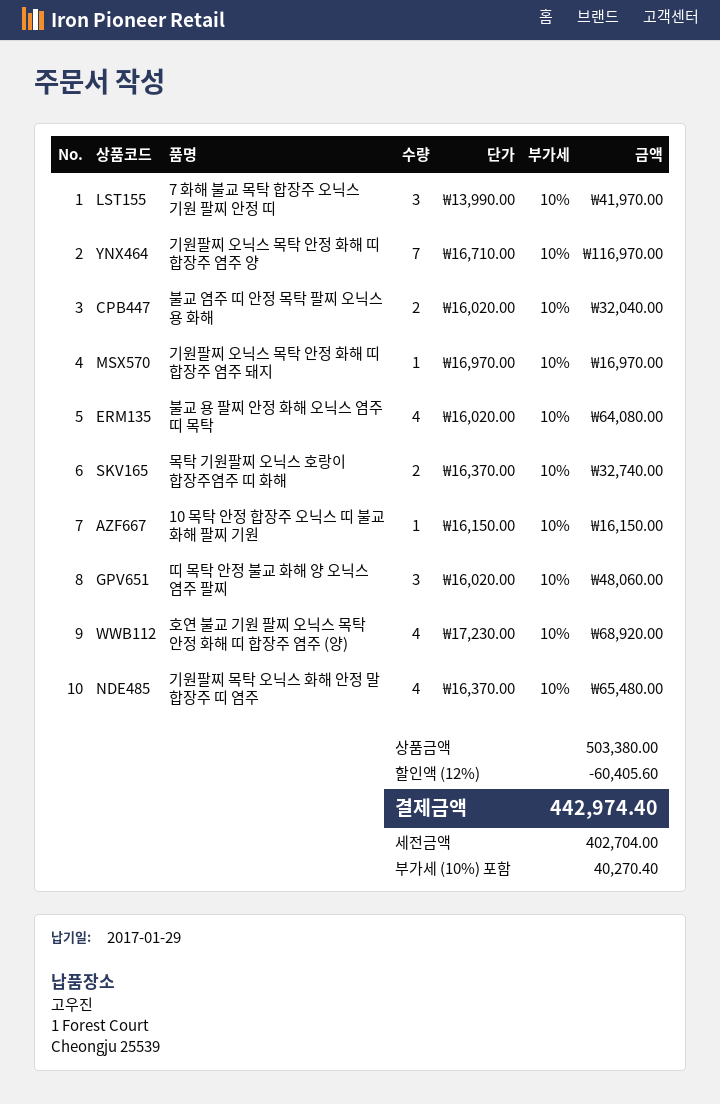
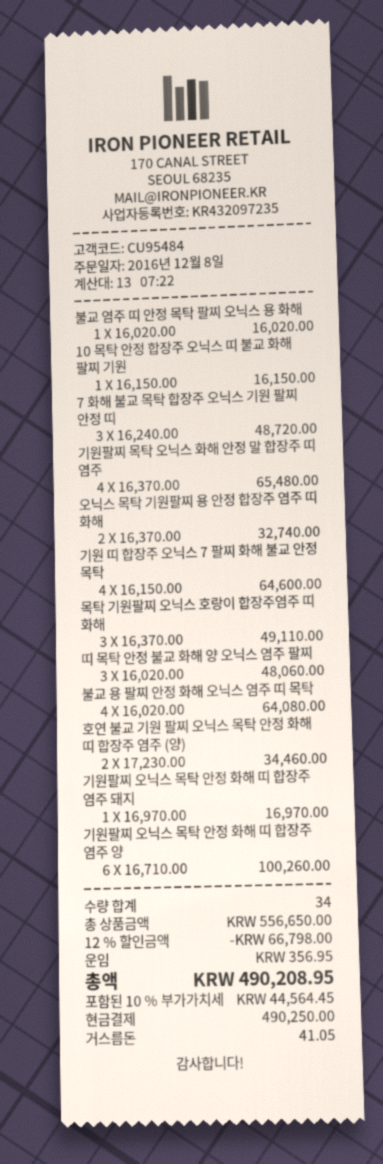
7 화해 불교 목탁 합장주 오닉스 기원 팔찌 안정 띠: 3 x 13990.00 = 41970.00 -> 3 x 16240.00 = 48720.00
기원팔찌 오닉스 목탁 안정 화해 띠 합장주 염주 양: 7 x 16710.00 = 116970.00 -> 6 x 16710.00 = 100260.00
불교 염주 띠 안정 목탁 팔찌 오닉스 용 화해: 2 x 16020.00 = 32040.00 -> 1 x 16020.00 = 16020.00
목탁 기원팔찌 오닉스 호랑이 합장주염주 띠 화해: 2 x 16370.00 = 32740.00 -> 3 x 16370.00 = 49110.00
호연 불교 기원 팔찌 오닉스 목탁 안정 화해 띠 합장주 염주 (양): 4 x 17230.00 = 68920.00 -> 2 x 17230.00 = 34460.00
오닉스 목탁 기원팔찌 용 안정 합장주 염주 띠 화해: none -> 2 x 16370.00 = 32740.00
기원 띠 합장주 오닉스 7 팔찌 화해 불교 안정 목탁: none -> 4 x 16150.00 = 64600.00
subtotal: 503380.00 -> 556650.00
discount: 12% = 60405.60 -> 12% = 66798.00
shipping: none -> 356.95
tax: 10% = 40270.40 -> 10% = 44564.45
total: 442974.40 -> 490208.95

